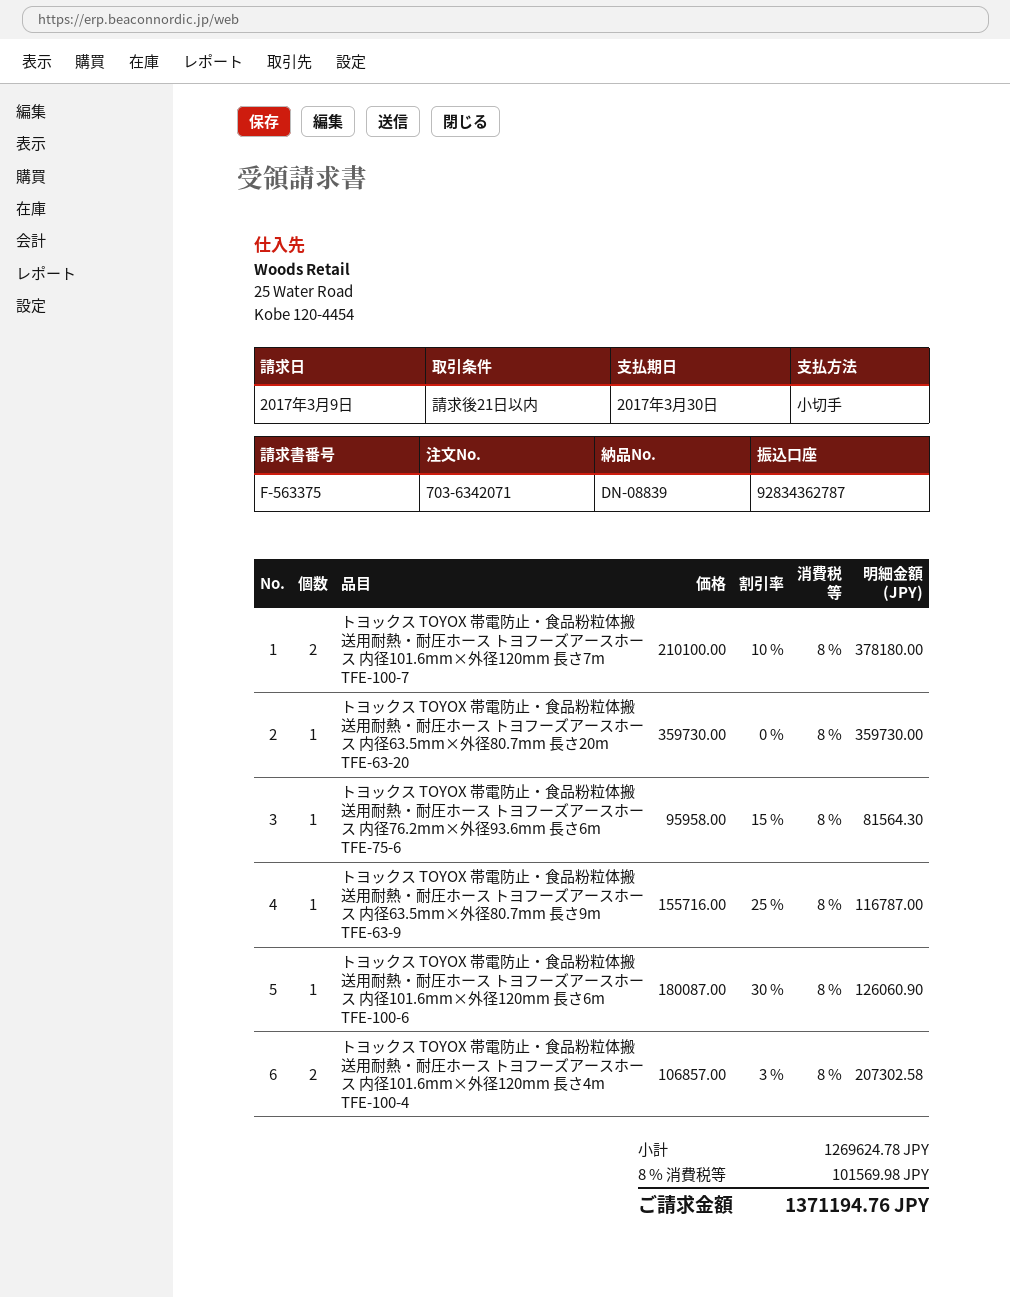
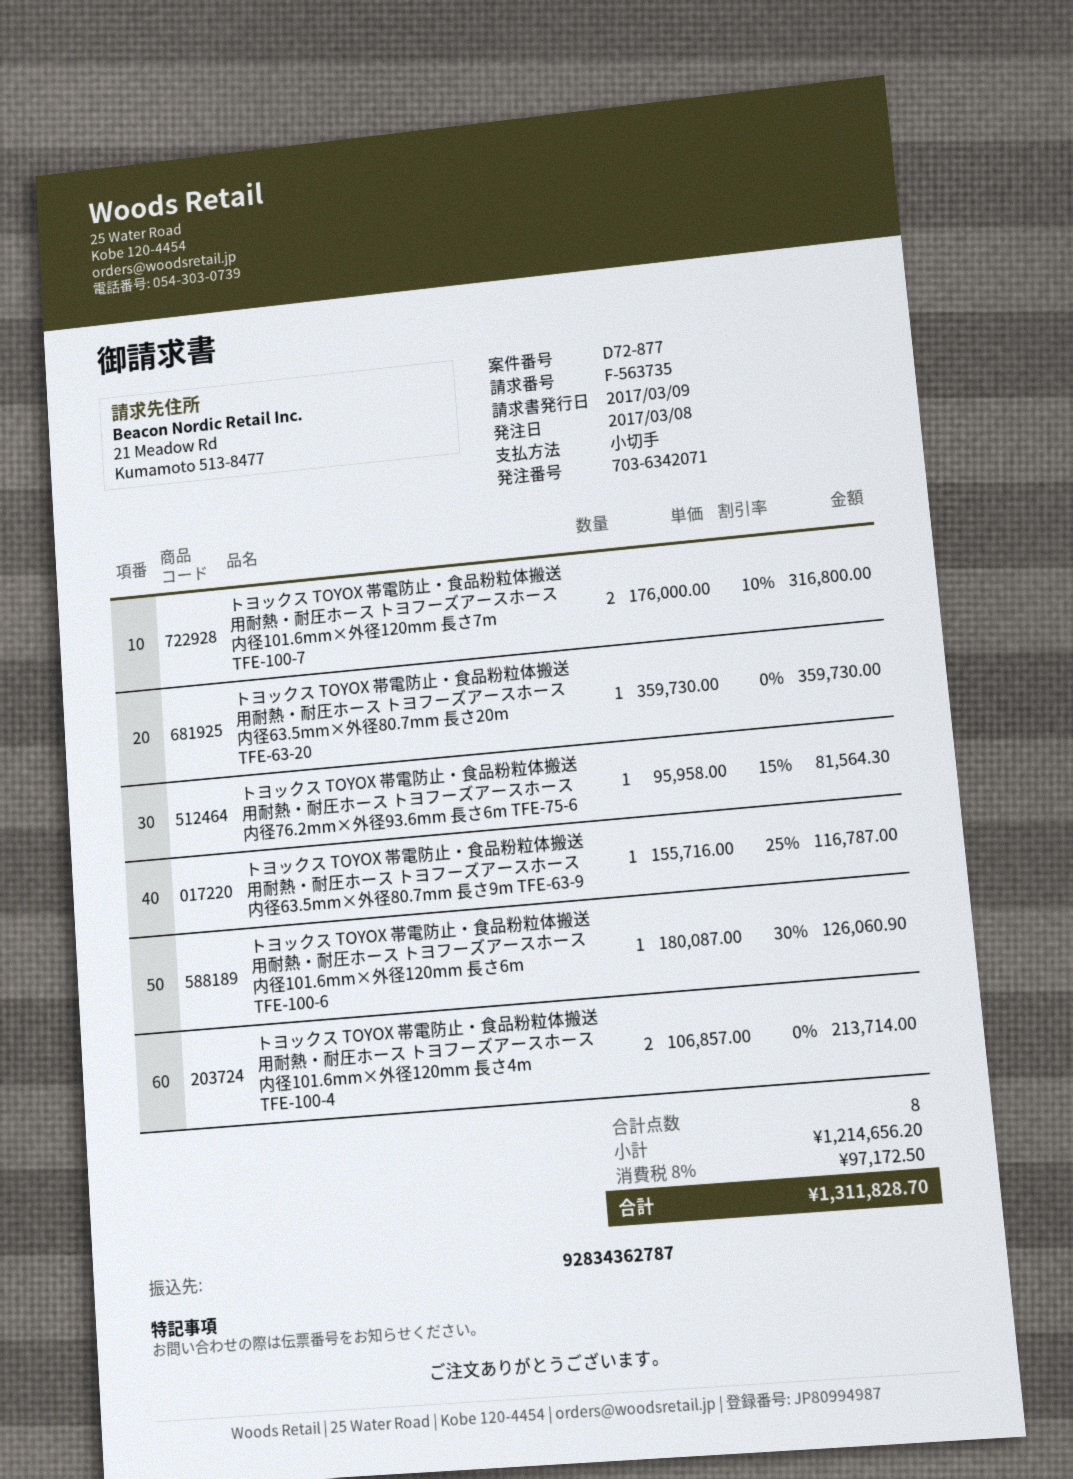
invoice number: F-563375 -> F-563735
トヨックス TOYOX 帯電防止・食品粉粒体搬送用耐熱・耐圧ホース トヨフーズアースホース 内径101.6mm×外径120mm 長さ7m TFE-100-7: 2 x 210100.00 - 10% = 378180.00 -> 2 x 176000.00 - 10% = 316800.00
トヨックス TOYOX 帯電防止・食品粉粒体搬送用耐熱・耐圧ホース トヨフーズアースホース 内径101.6mm×外径120mm 長さ4m TFE-100-4: 2 x 106857.00 - 3% = 207302.58 -> 2 x 106857.00 = 213714.00
subtotal: 1269624.78 -> 1214656.20
tax: 8% = 101569.98 -> 8% = 97172.50
total: 1371194.76 -> 1311828.70

